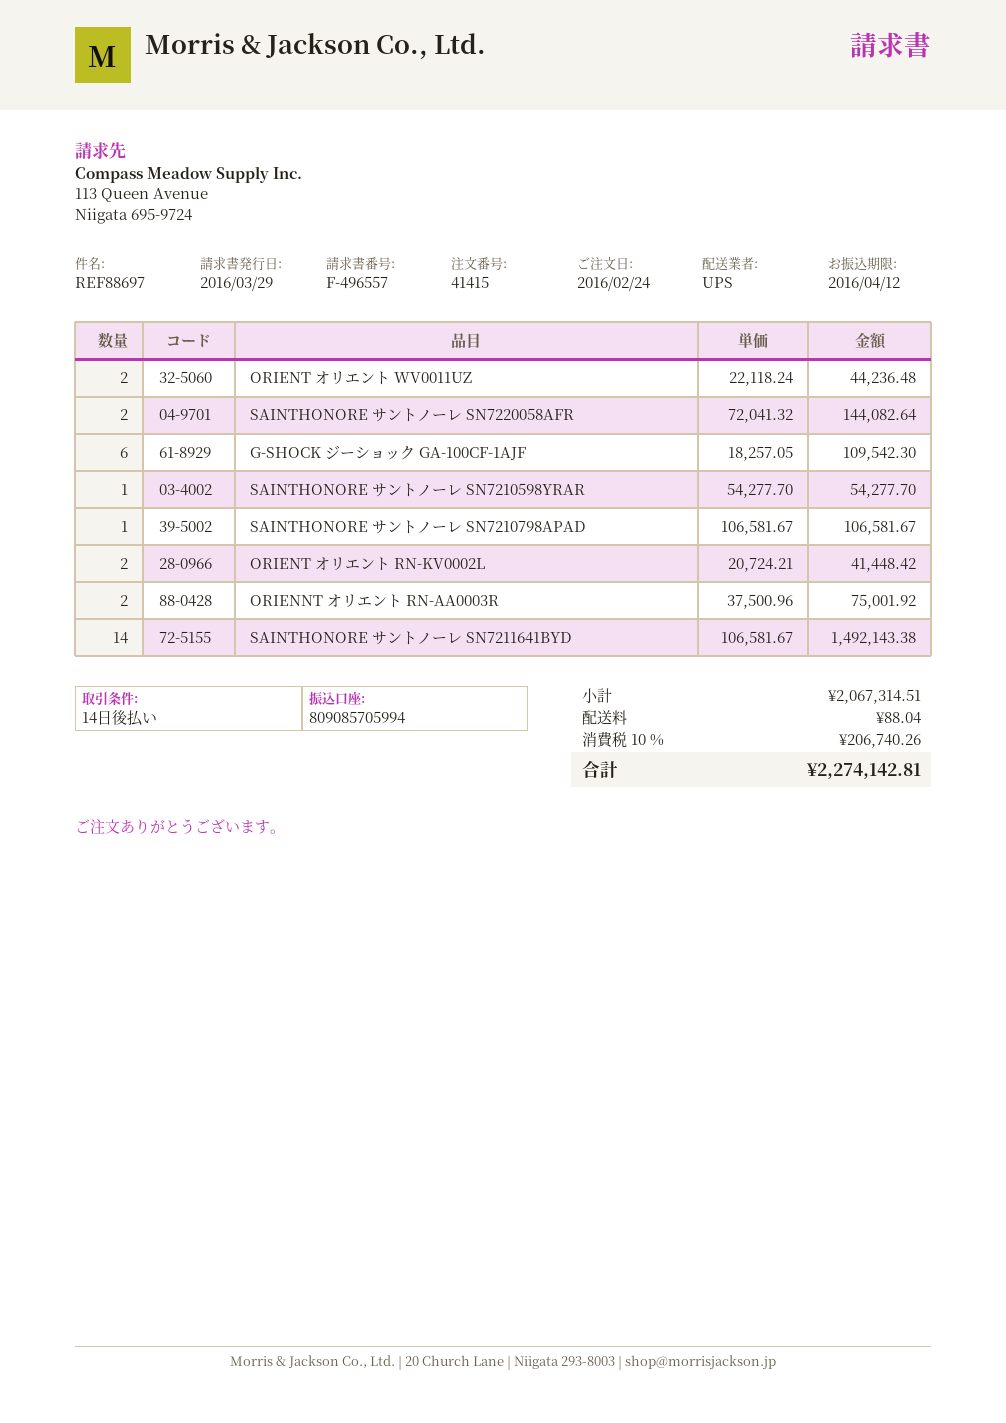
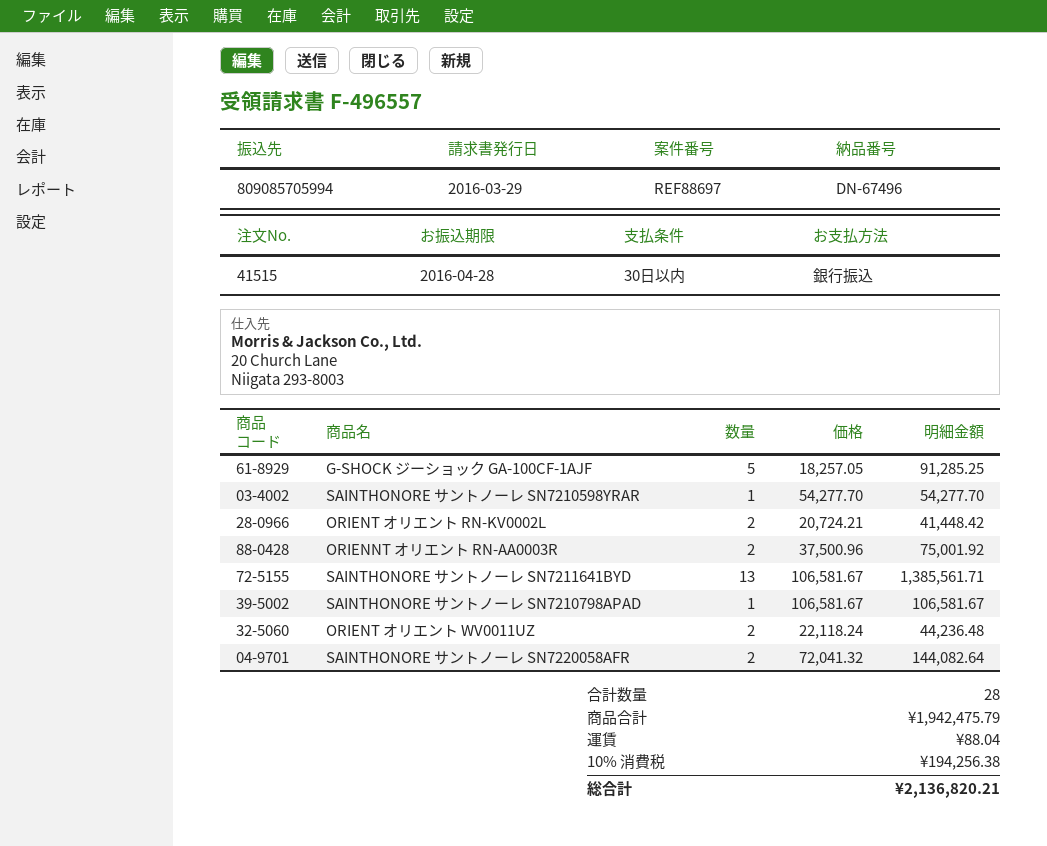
order number: 41415 -> 41515
payment terms: 14 days -> 30 days
due date: 2016-04-12 -> 2016-04-28
G-SHOCK ジーショック GA-100CF-1AJF: 6 x 18257.05 = 109542.30 -> 5 x 18257.05 = 91285.25
SAINTHONORE サントノーレ SN7211641BYD: 14 x 106581.67 = 1492143.38 -> 13 x 106581.67 = 1385561.71
subtotal: 2067314.51 -> 1942475.79
tax: 10% = 206740.26 -> 10% = 194256.38
total: 2274142.81 -> 2136820.21

